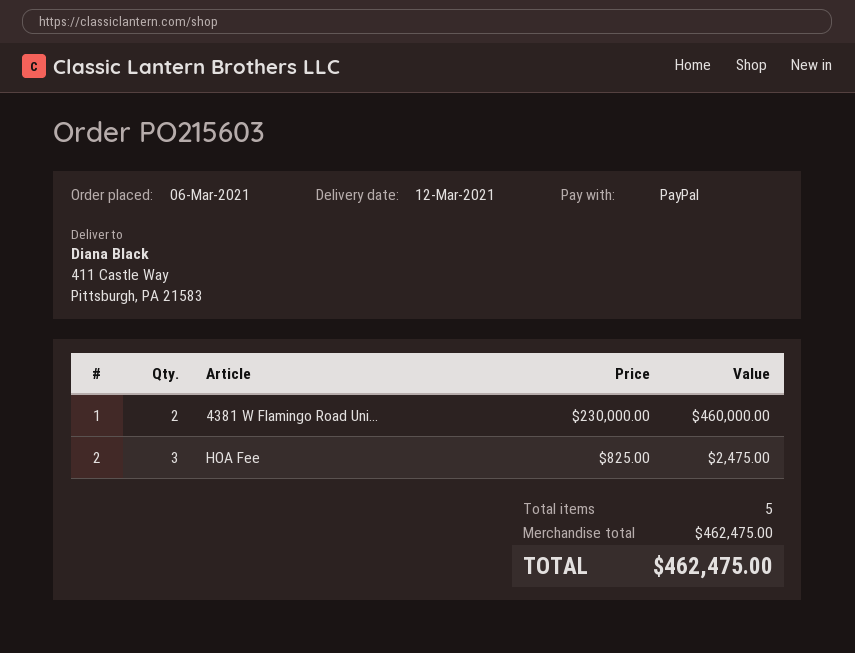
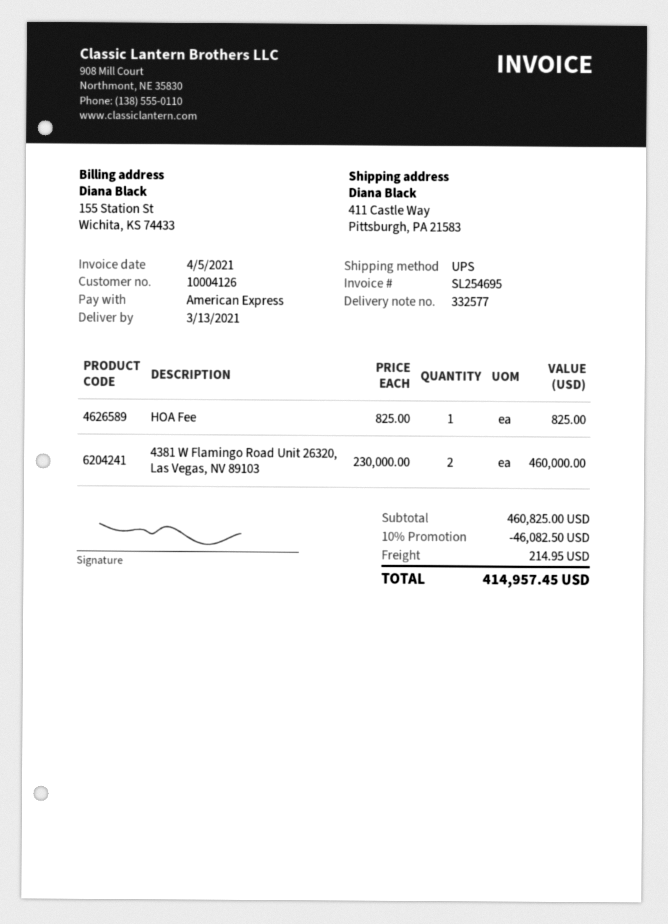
delivery date: 2021-03-12 -> 2021-03-13
payment method: PayPal -> American Express
HOA Fee: 3 x 825.00 = 2475.00 -> 1 x 825.00 = 825.00
subtotal: 462475.00 -> 460825.00
discount: none -> 10% = 46082.50
shipping: none -> 214.95
total: 462475.00 -> 414957.45

